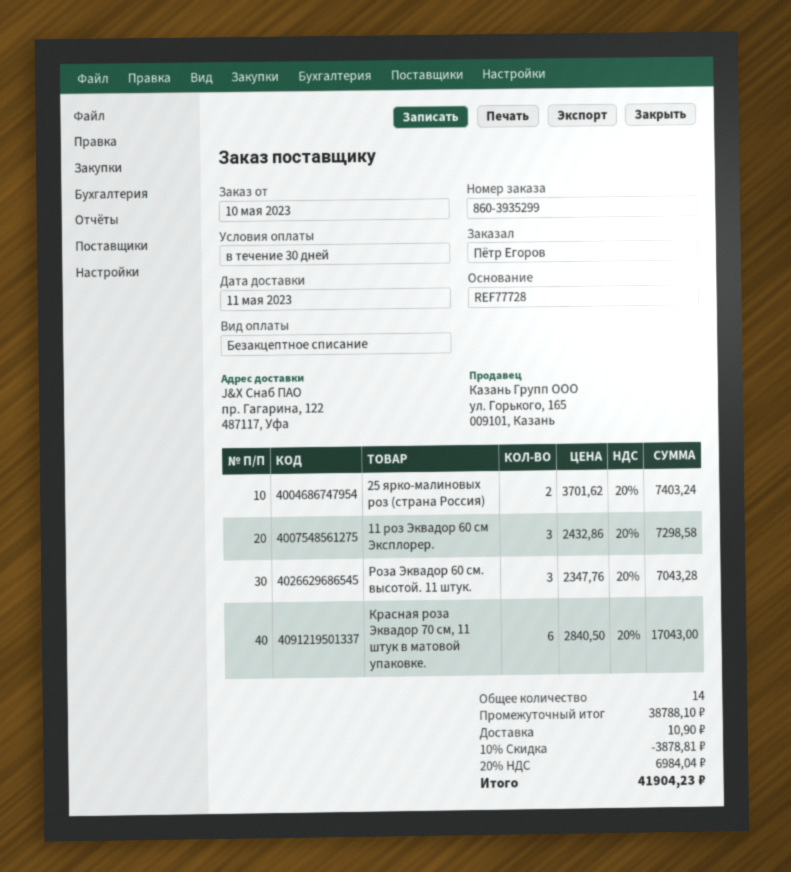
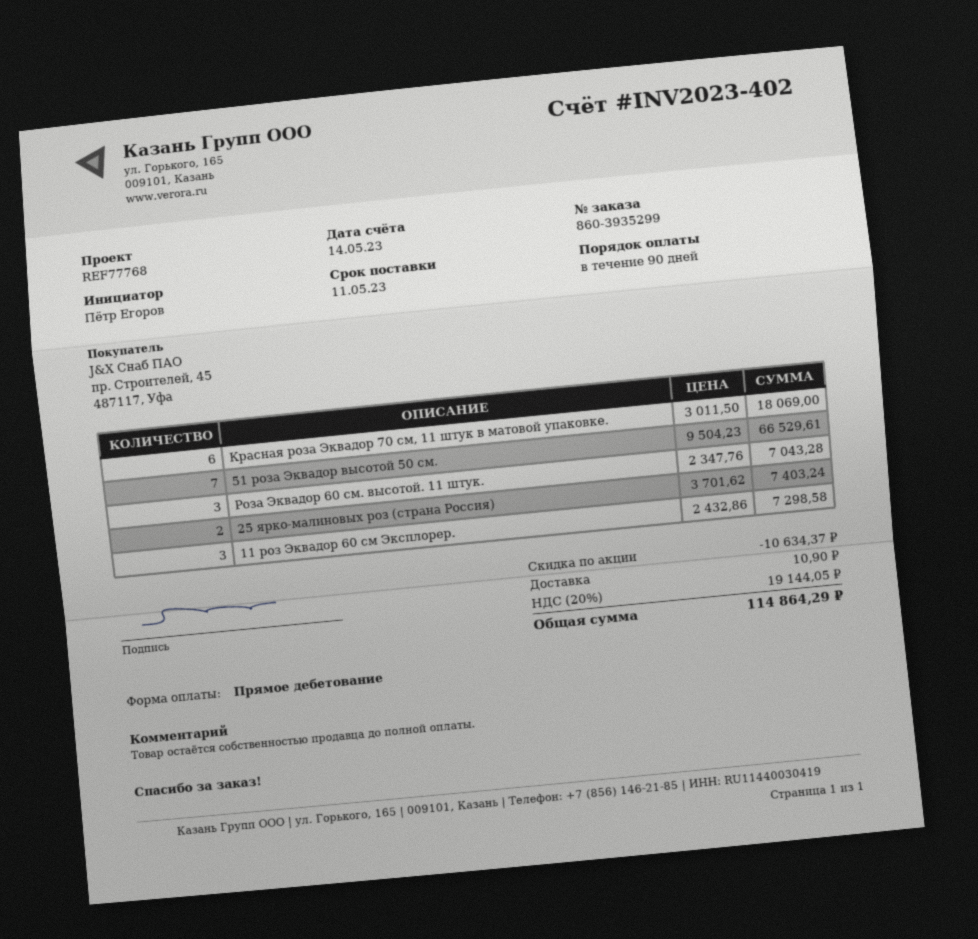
payment terms: 30 days -> 90 days
reference: REF77728 -> REF77768
Красная роза Эквадор 70 см, 11 штук в матовой упаковке.: 6 x 2840.50 = 17043.00 -> 6 x 3011.50 = 18069.00
51 роза Эквадор высотой 50 см.: none -> 7 x 9504.23 = 66529.61
discount: 3878.81 -> 10634.37
tax: 20% = 6984.04 -> 20% = 19144.05
total: 41904.23 -> 114864.29

